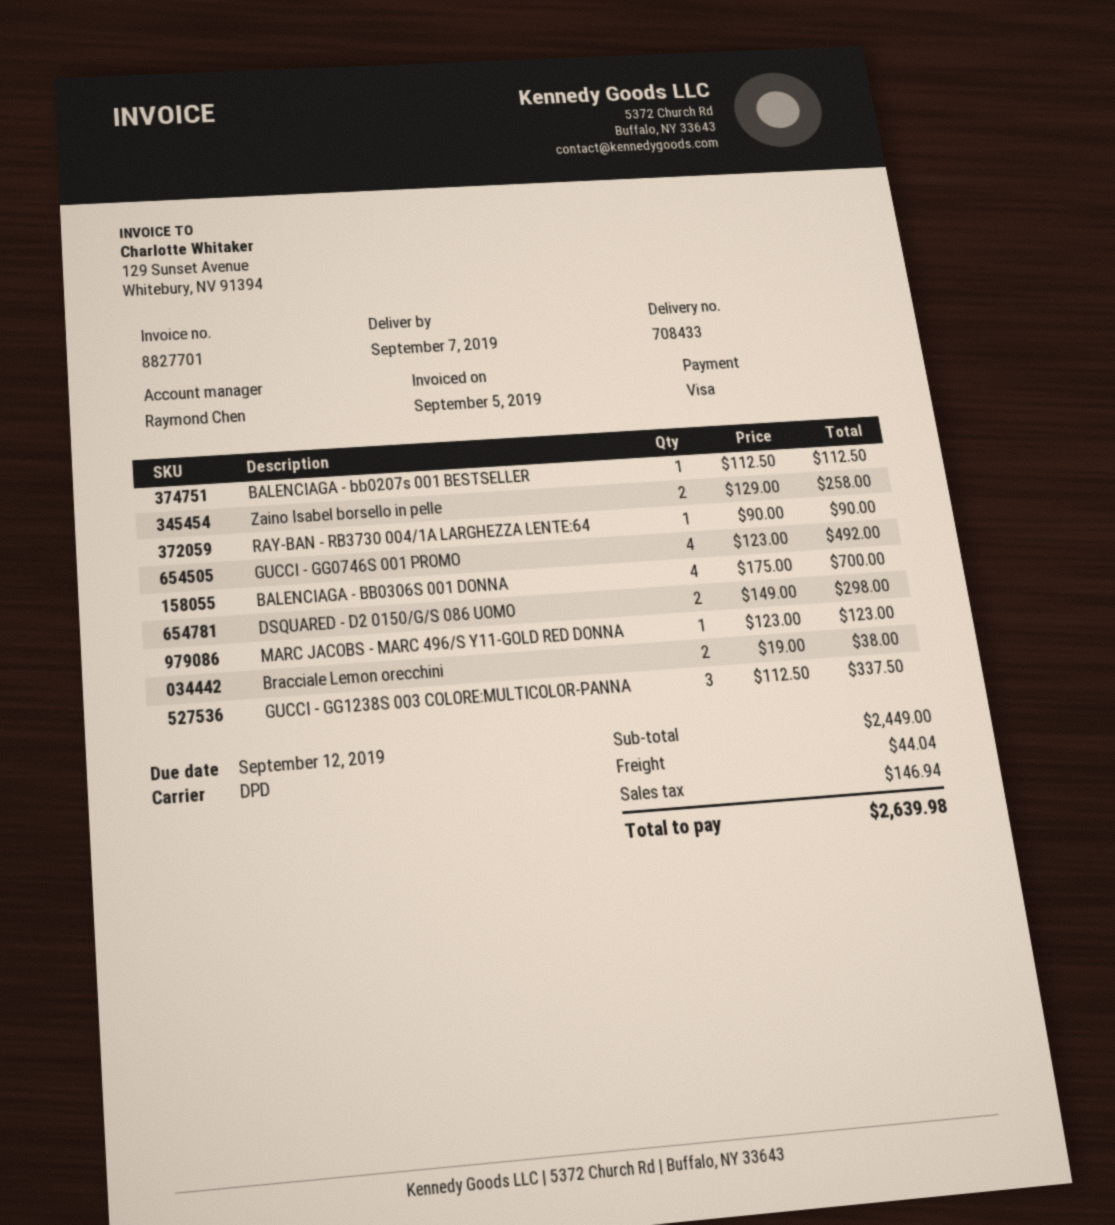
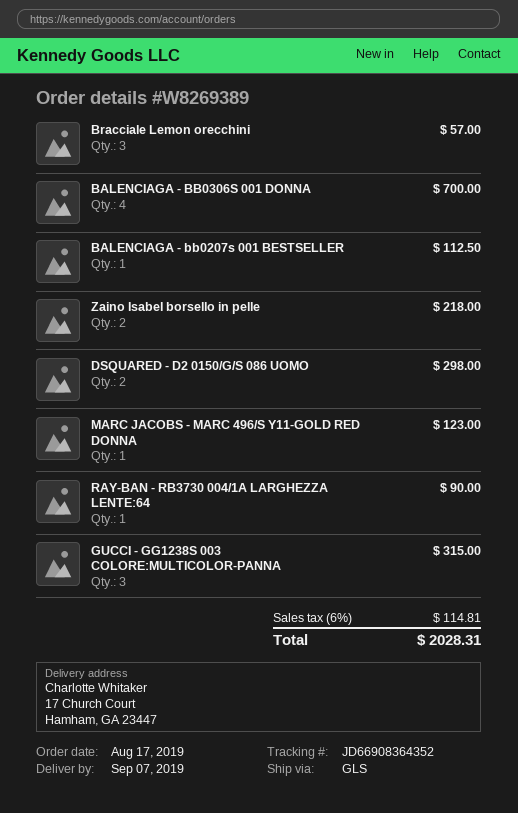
shipping method: DPD -> GLS
Zaino Isabel borsello in pelle: 2 for 258.00 -> 2 for 218.00
GUCCI - GG0746S 001 PROMO: 4 for 492.00 -> none
Bracciale Lemon orecchini: 2 for 38.00 -> 3 for 57.00
GUCCI - GG1238S 003 COLORE:MULTICOLOR-PANNA: 3 for 337.50 -> 3 for 315.00
shipping: 44.04 -> none
tax: 146.94 -> 114.81
total: 2639.98 -> 2028.31

